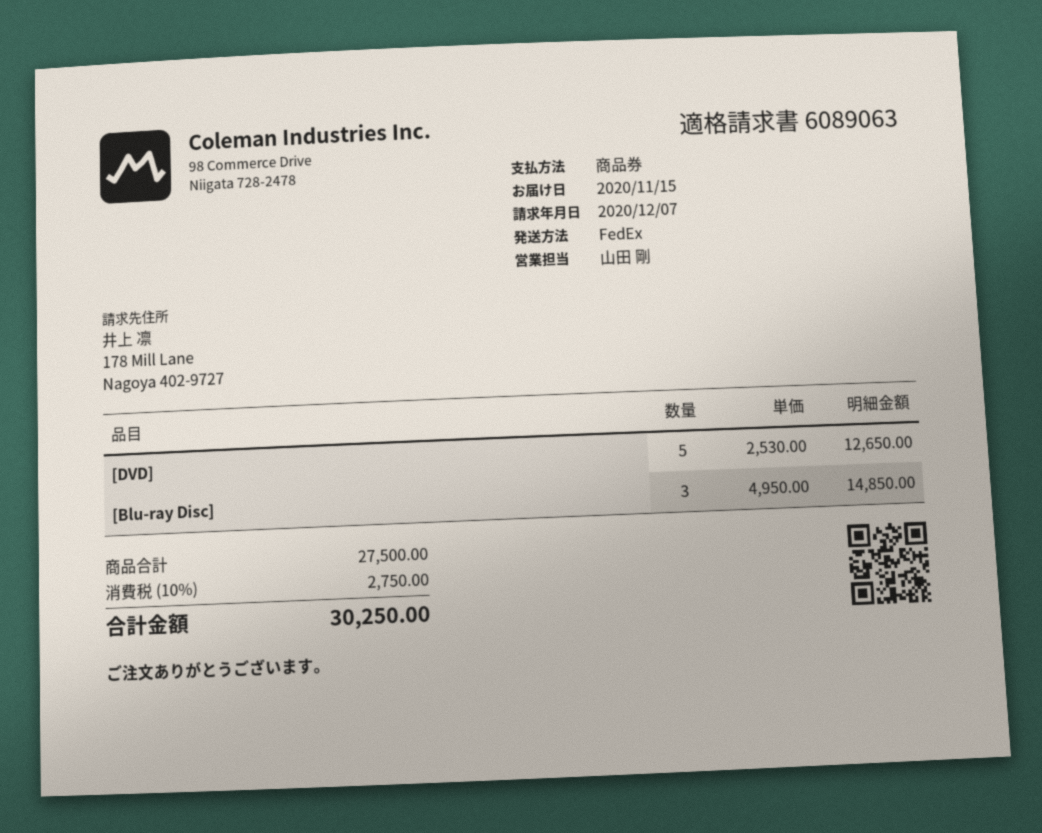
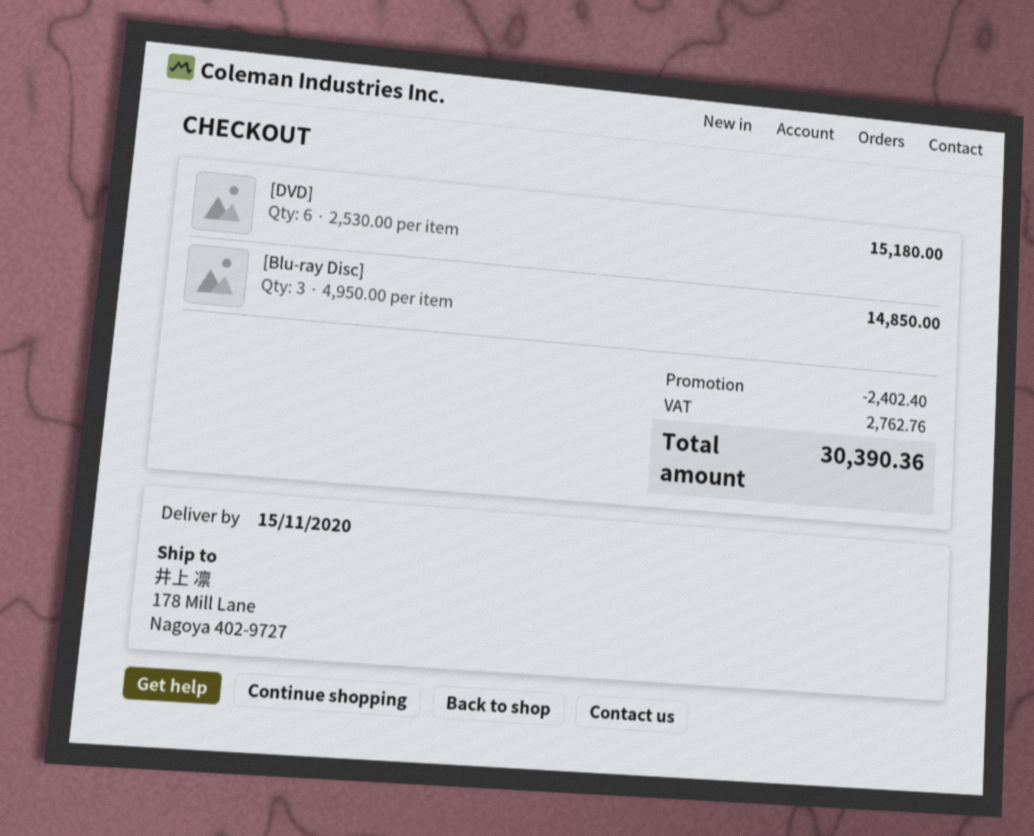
[DVD]: 5 x 2530.00 = 12650.00 -> 6 x 2530.00 = 15180.00
discount: none -> 2402.40
tax: 2750.00 -> 2762.76
total: 30250.00 -> 30390.36

